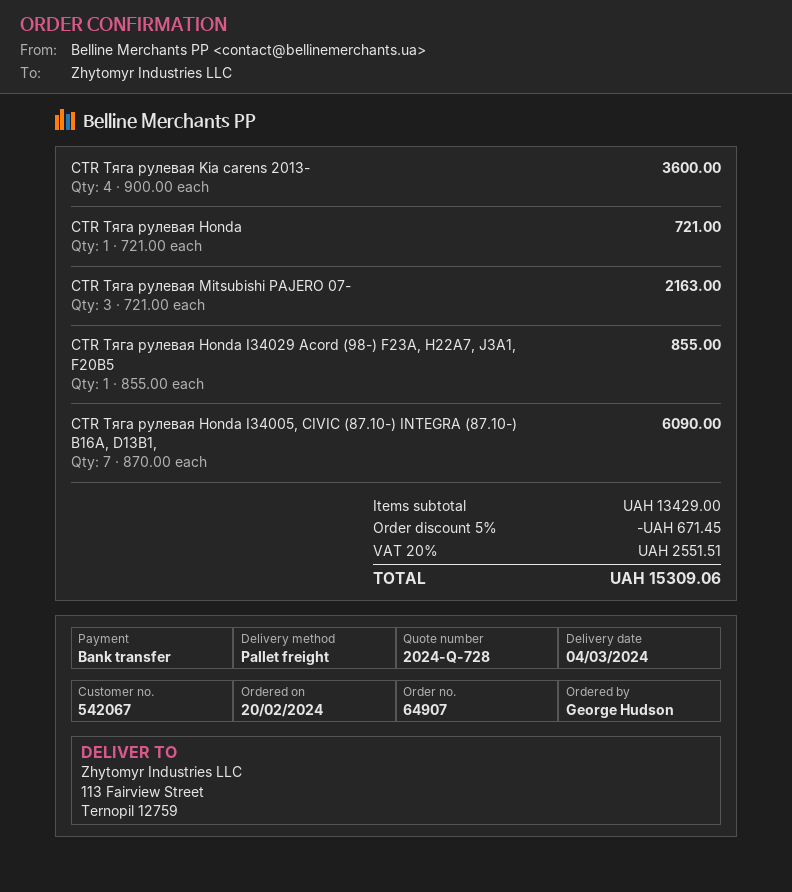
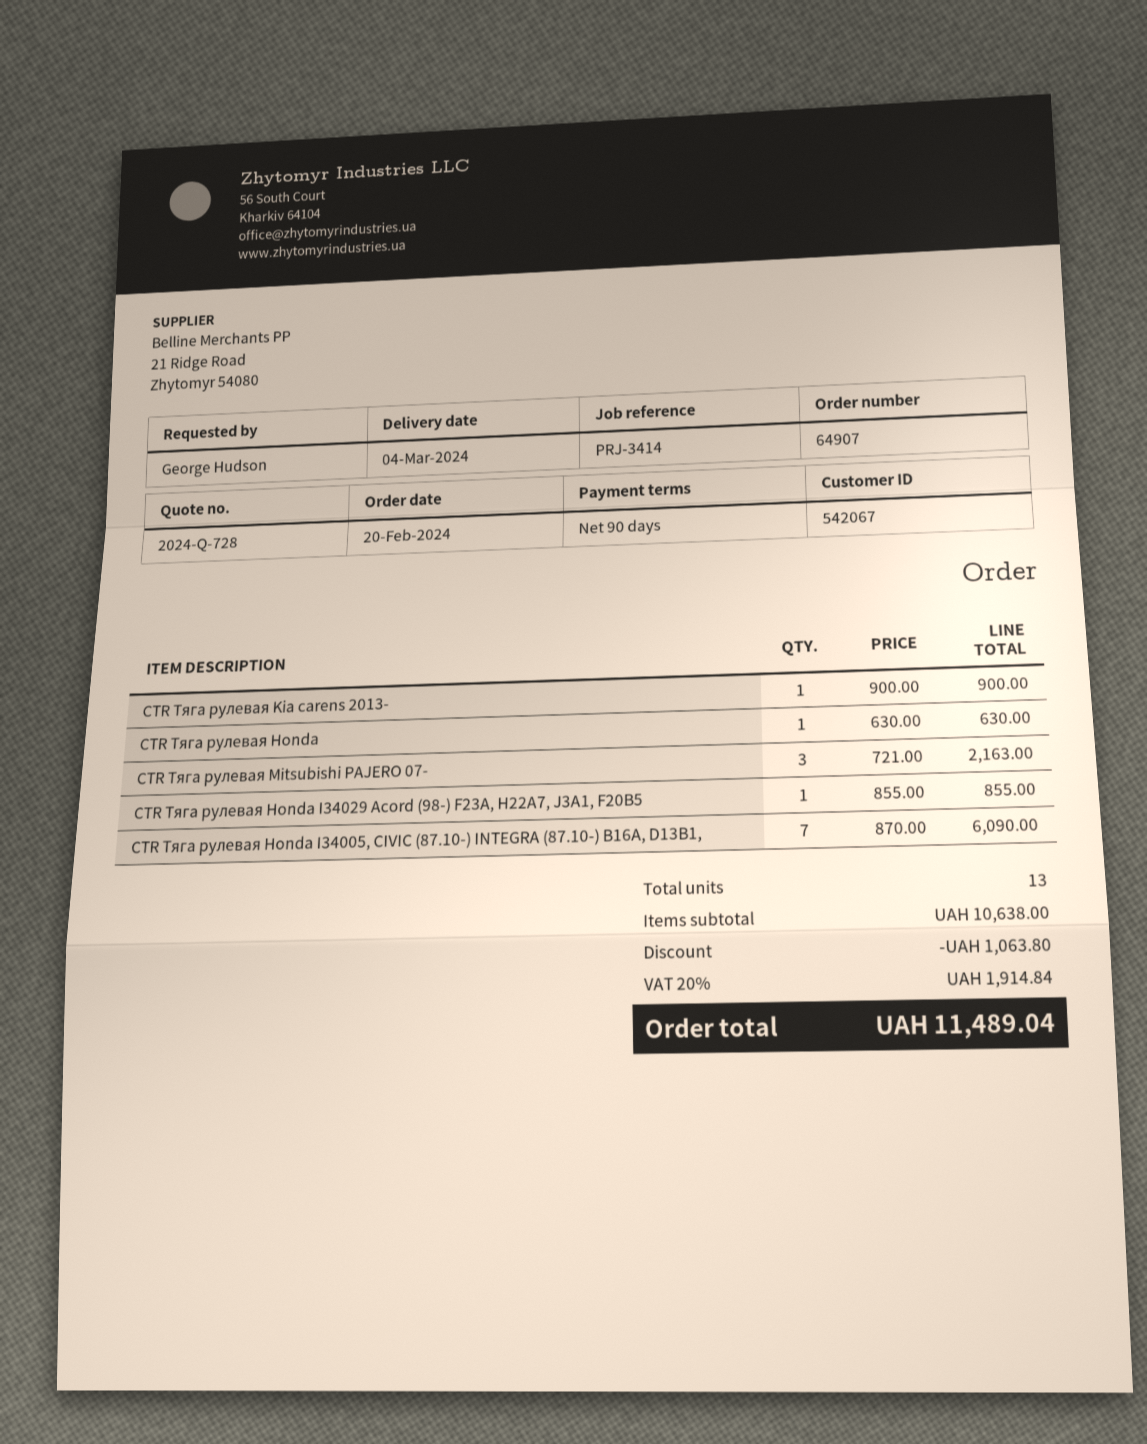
CTR Тяга рулевая Kia carens 2013-: 4 x 900.00 = 3600.00 -> 1 x 900.00 = 900.00
CTR Тяга рулевая Honda: 1 x 721.00 = 721.00 -> 1 x 630.00 = 630.00
subtotal: 13429.00 -> 10638.00
discount: 671.45 -> 1063.80
tax: 20% = 2551.51 -> 20% = 1914.84
total: 15309.06 -> 11489.04

